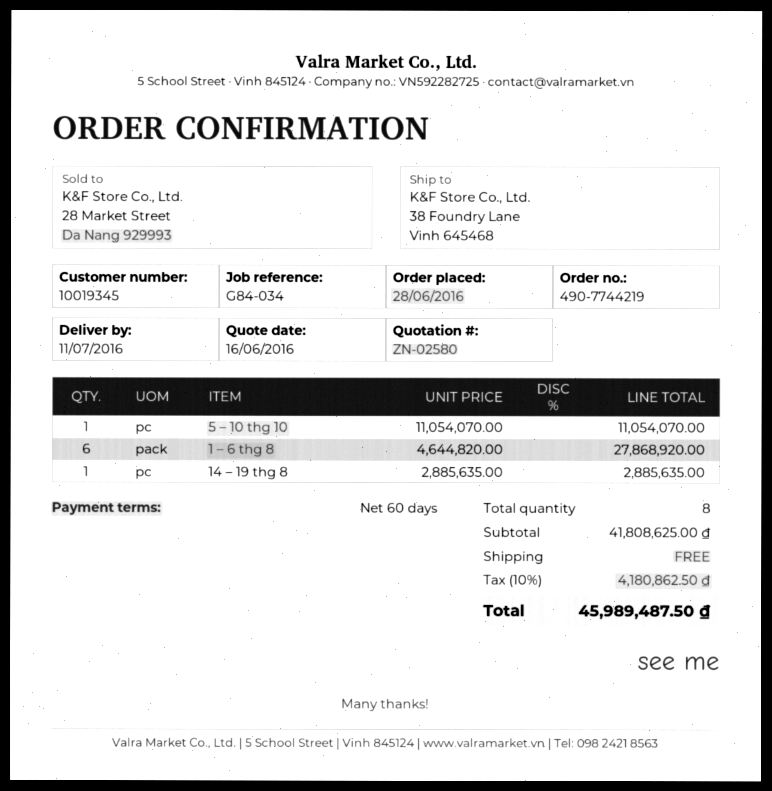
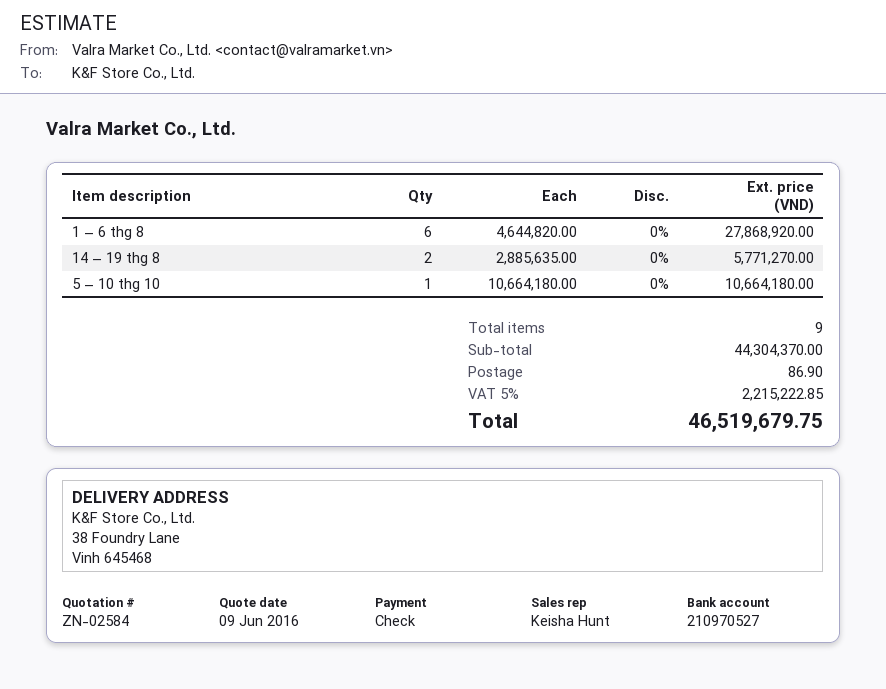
quote number: ZN-02580 -> ZN-02584
quote date: 2016-06-16 -> 2016-06-09
5 – 10 thg 10: 1 x 11054070.00 = 11054070.00 -> 1 x 10664180.00 = 10664180.00
14 – 19 thg 8: 1 x 2885635.00 = 2885635.00 -> 2 x 2885635.00 = 5771270.00
total quantity: 8 -> 9
subtotal: 41808625.00 -> 44304370.00
shipping: 0.00 -> 86.90
tax: 10% = 4180862.50 -> 5% = 2215222.85
total: 45989487.50 -> 46519679.75

